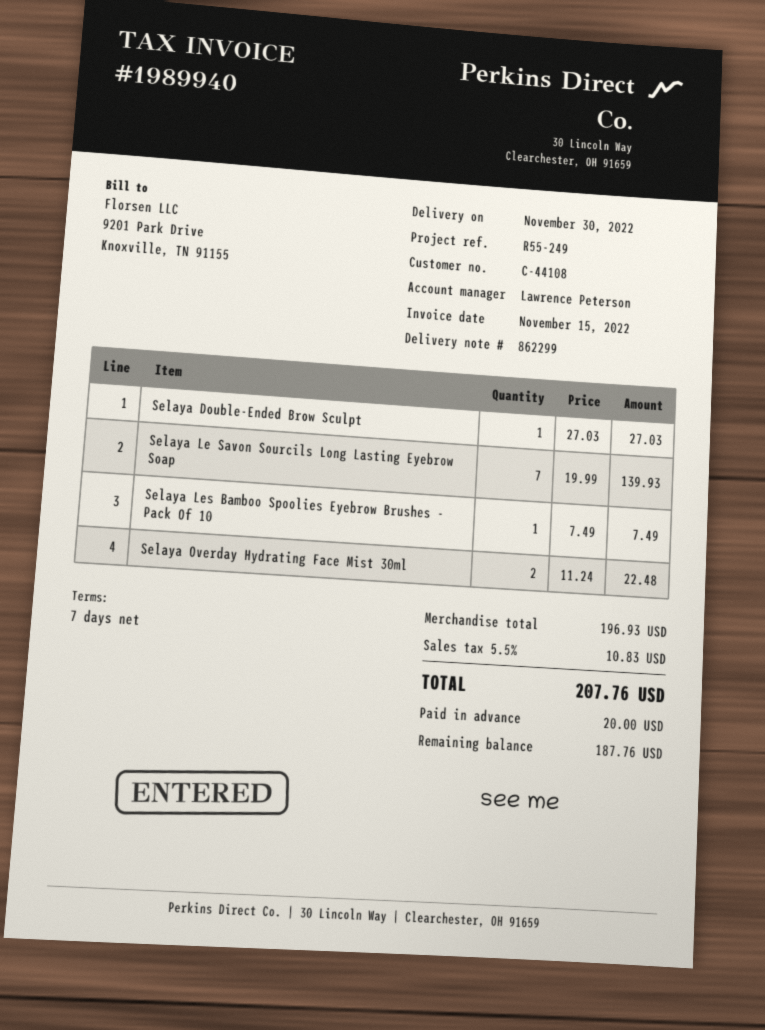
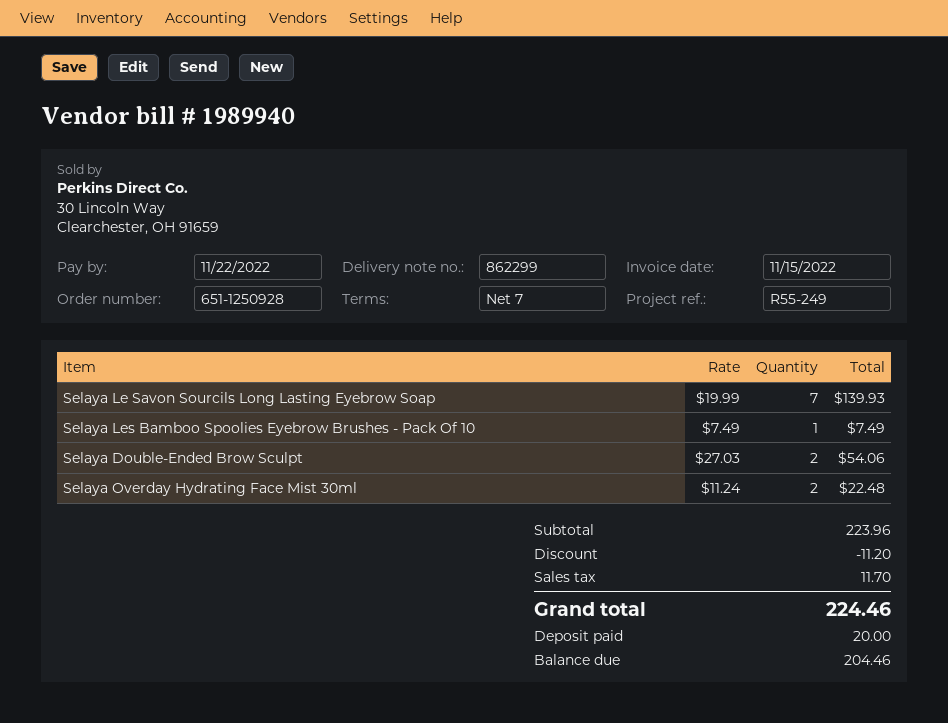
Selaya Double-Ended Brow Sculpt: 1 x 27.03 = 27.03 -> 2 x 27.03 = 54.06
subtotal: 196.93 -> 223.96
discount: none -> 11.20
tax: 10.83 -> 11.70
total: 207.76 -> 224.46
balance: 187.76 -> 204.46

